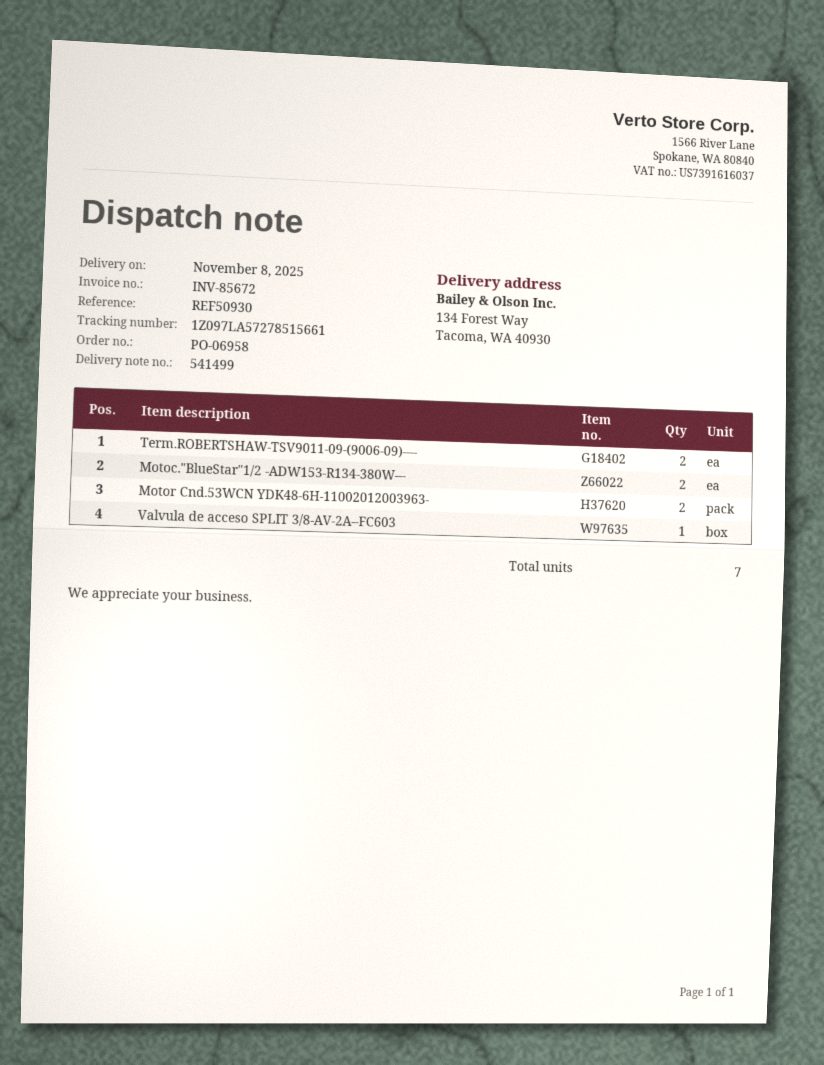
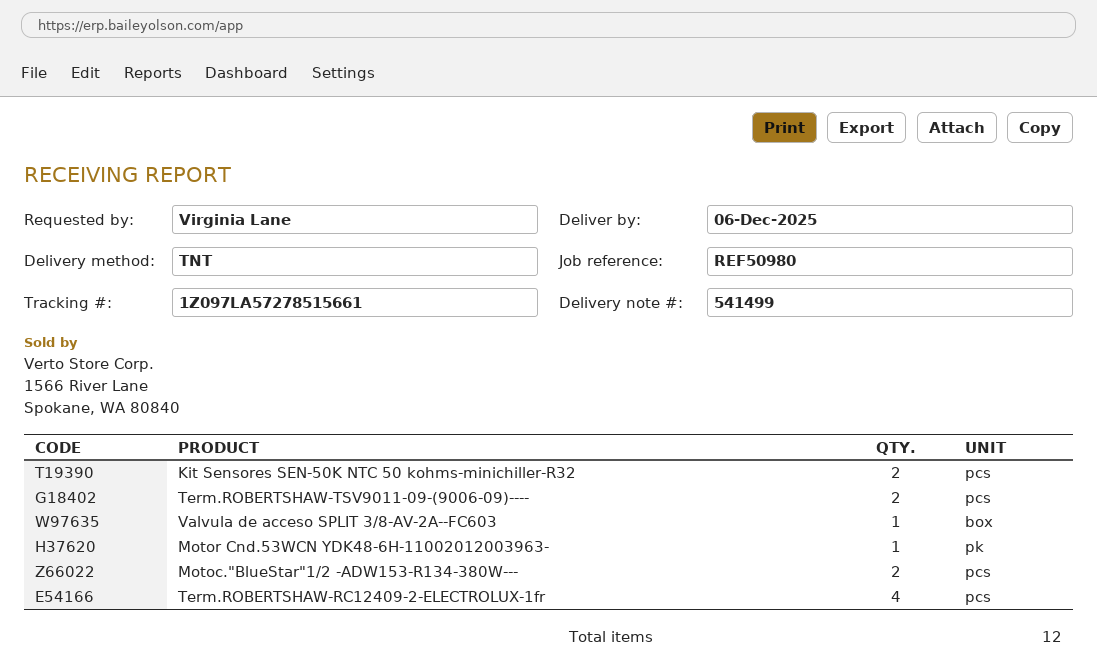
delivery date: 2025-11-08 -> 2025-12-06
reference: REF50930 -> REF50980
Motor Cnd.53WCN YDK48-6H-11002012003963-: 2 -> 1
Kit Sensores SEN-50K NTC 50 kohms-minichiller-R32: none -> 2
Term.ROBERTSHAW-RC12409-2-ELECTROLUX-1fr: none -> 4
total quantity: 7 -> 12

